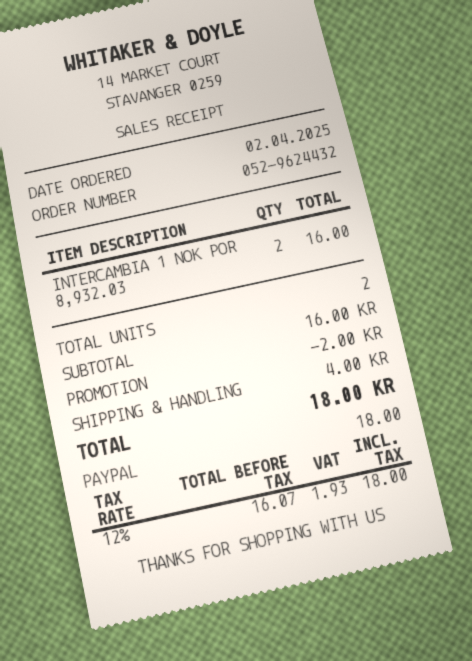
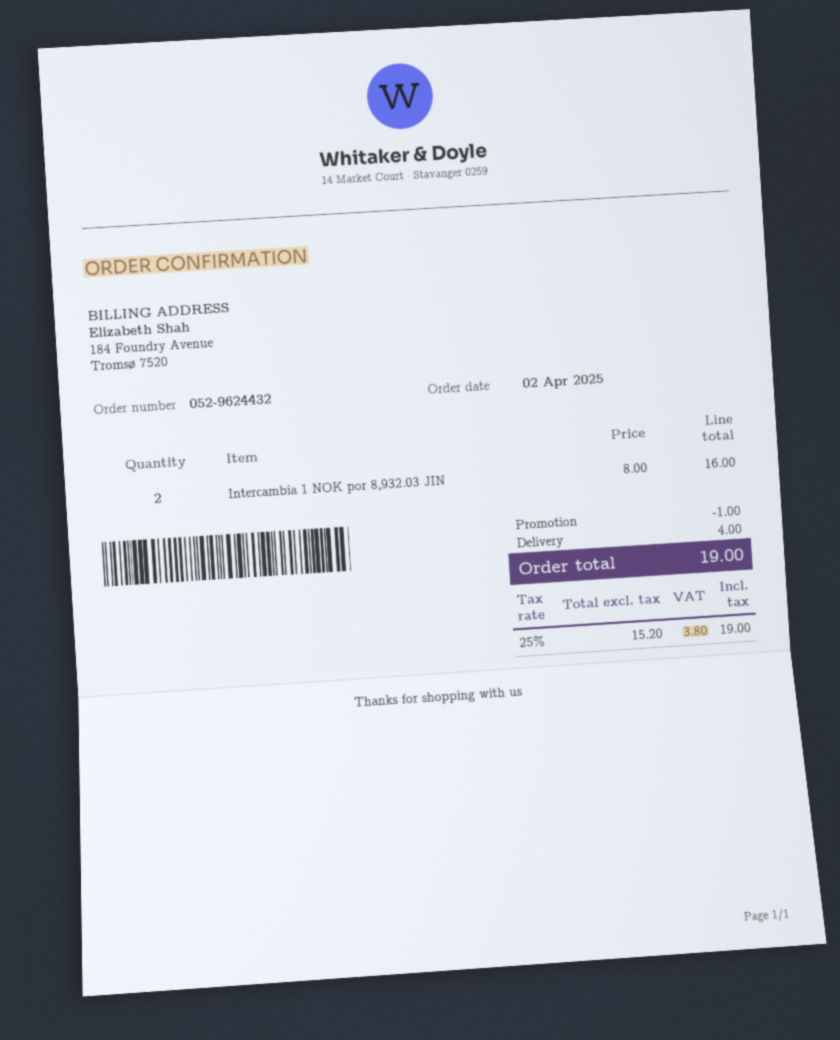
discount: 2.00 -> 1.00
net: 16.07 -> 15.20
tax: 12% = 1.93 -> 25% = 3.80
total: 18.00 -> 19.00

